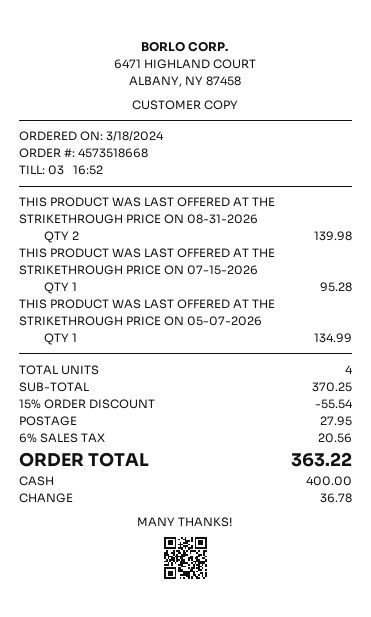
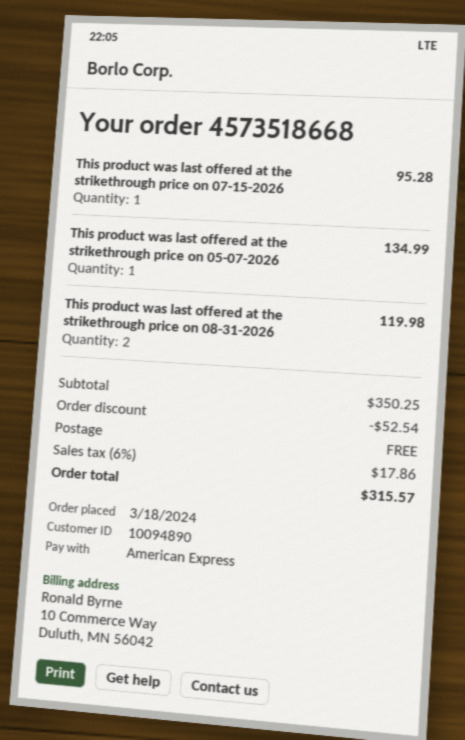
payment method: cash -> American Express
THIS PRODUCT WAS LAST OFFERED AT THE STRIKETHROUGH PRICE ON 08-31-2026: 2 for 139.98 -> 2 for 119.98
subtotal: 370.25 -> 350.25
discount: 55.54 -> 52.54
shipping: 27.95 -> 0.00
tax: 6% = 20.56 -> 6% = 17.86
total: 363.22 -> 315.57

